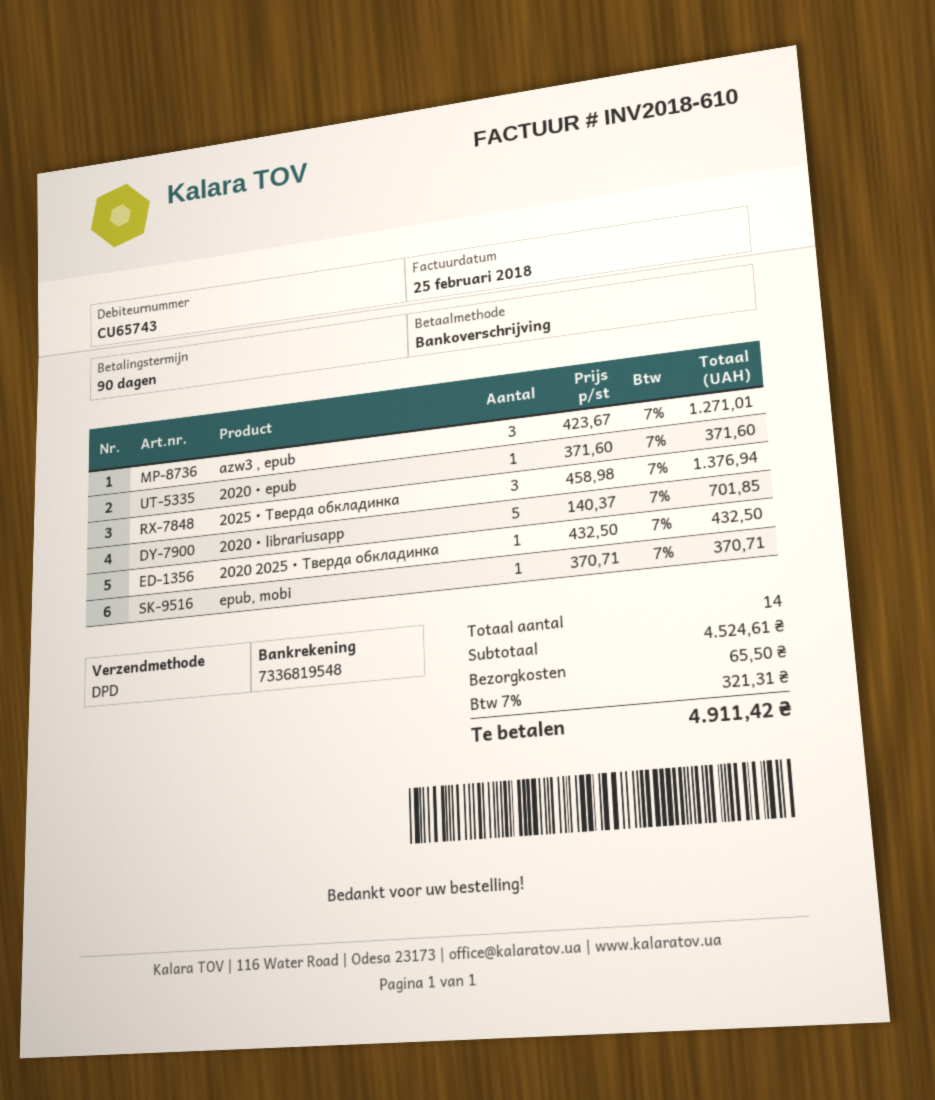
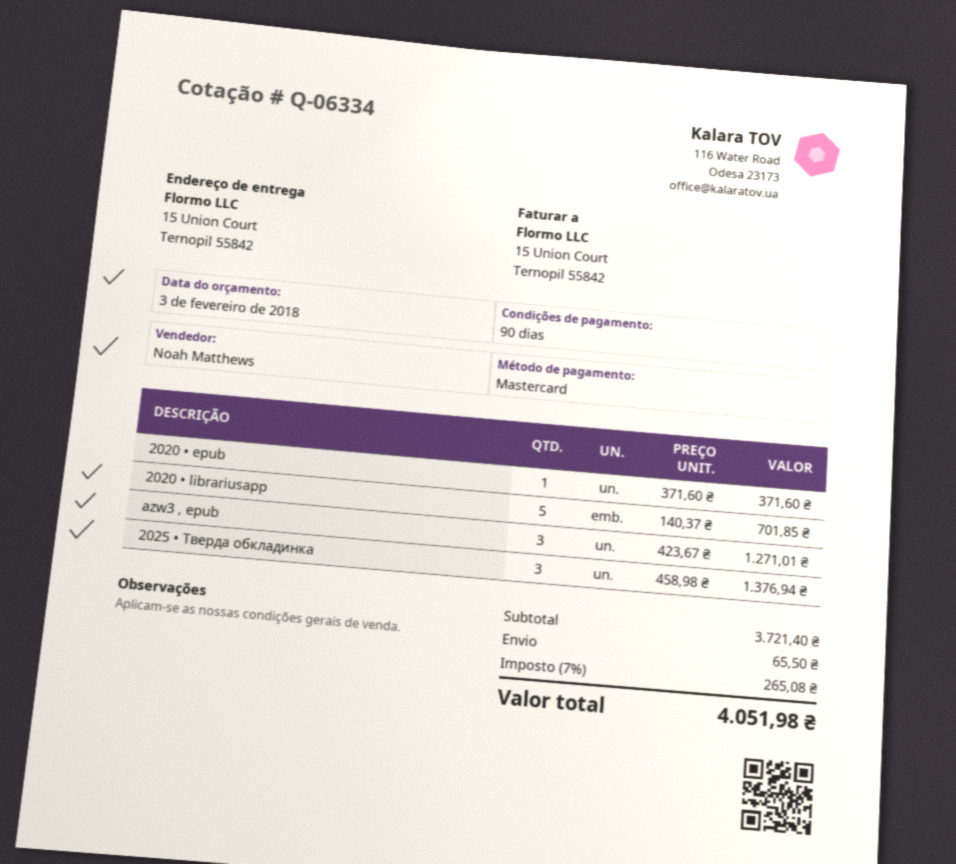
payment method: bank transfer -> Mastercard
2020 2025 • Тверда обкладинка: 1 x 432.50 = 432.50 -> none
epub, mobi: 1 x 370.71 = 370.71 -> none
subtotal: 4524.61 -> 3721.40
tax: 7% = 321.31 -> 7% = 265.08
total: 4911.42 -> 4051.98

